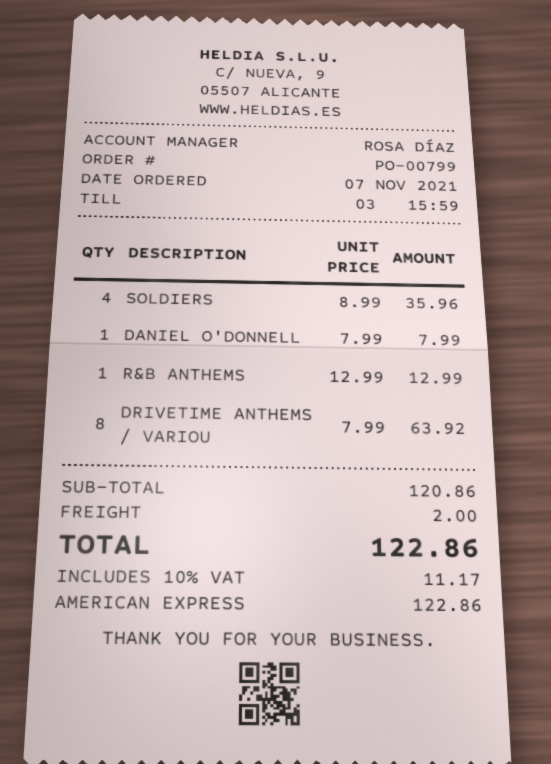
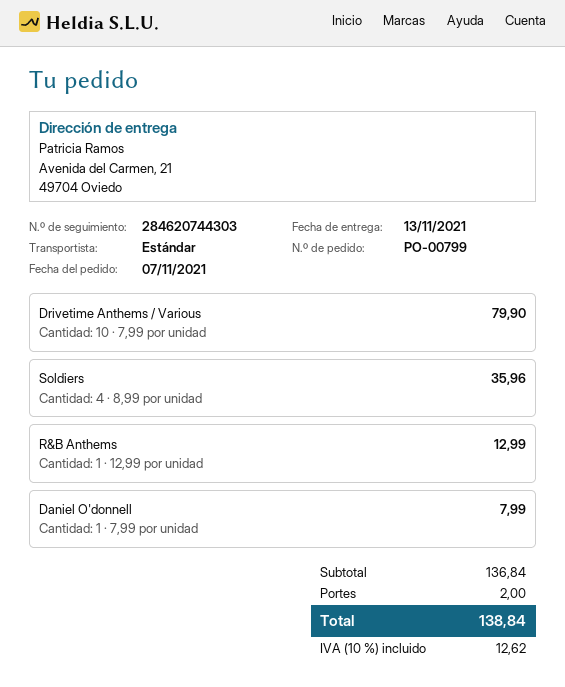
DRIVETIME ANTHEMS / VARIOU: 8 x 7.99 = 63.92 -> 10 x 7.99 = 79.90
subtotal: 120.86 -> 136.84
tax: 10% = 11.17 -> 10% = 12.62
total: 122.86 -> 138.84

